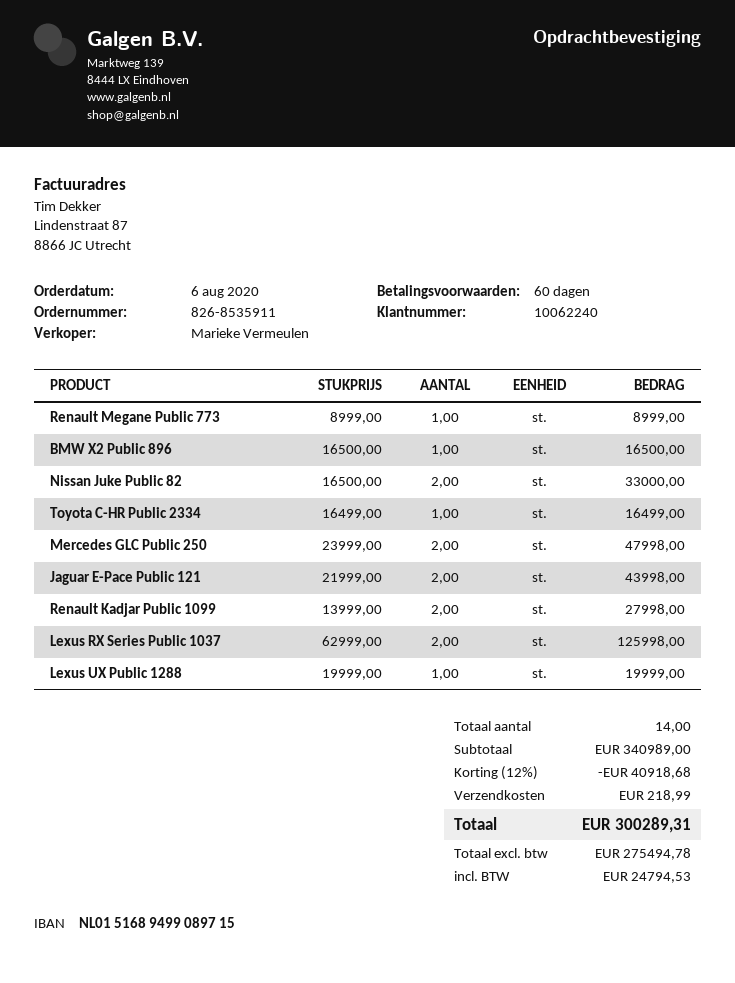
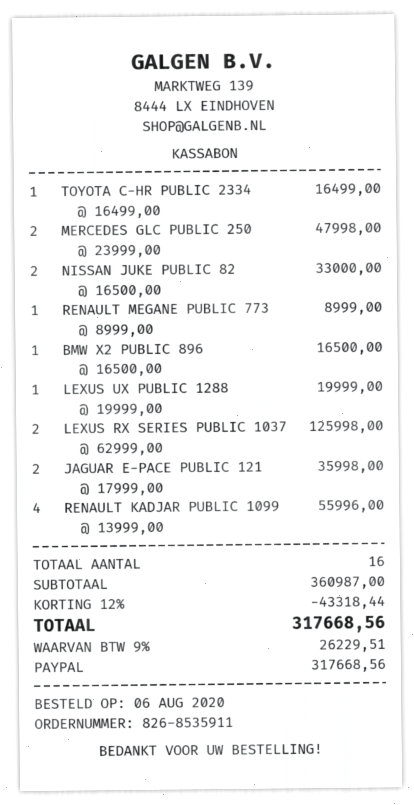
Jaguar E-Pace Public 121: 2 x 21999.00 = 43998.00 -> 2 x 17999.00 = 35998.00
Renault Kadjar Public 1099: 2 x 13999.00 = 27998.00 -> 4 x 13999.00 = 55996.00
total quantity: 14 -> 16
subtotal: 340989.00 -> 360987.00
discount: 12% = 40918.68 -> 12% = 43318.44
shipping: 218.99 -> none
tax: 24794.53 -> 26229.51
total: 300289.31 -> 317668.56

